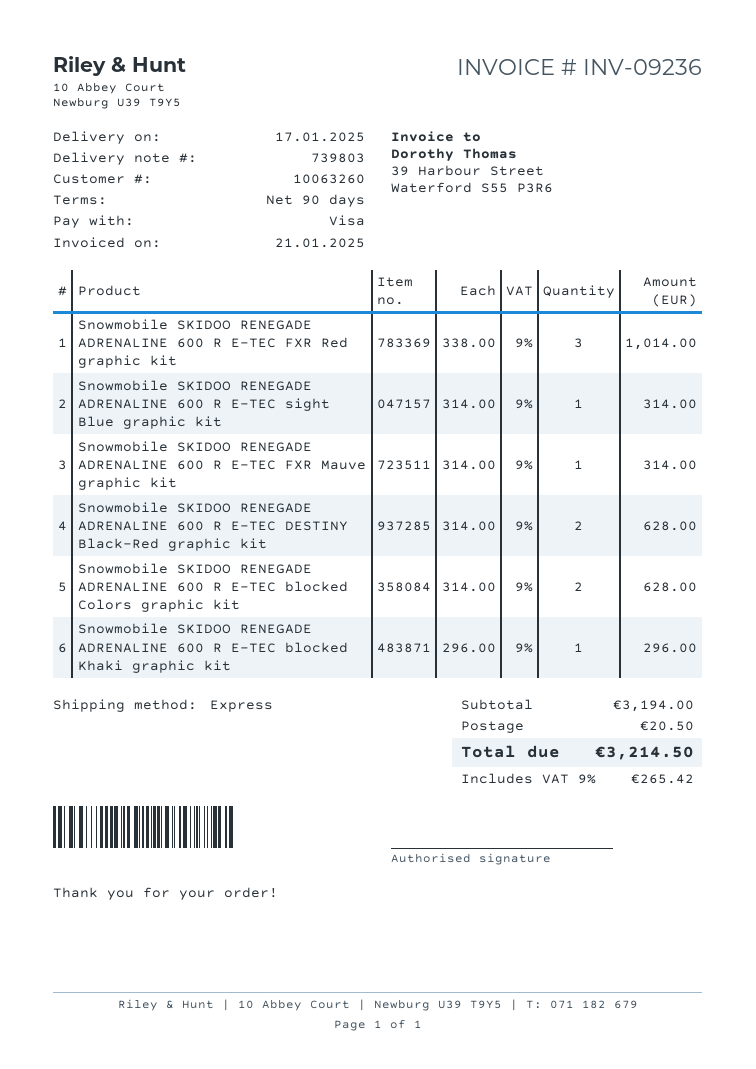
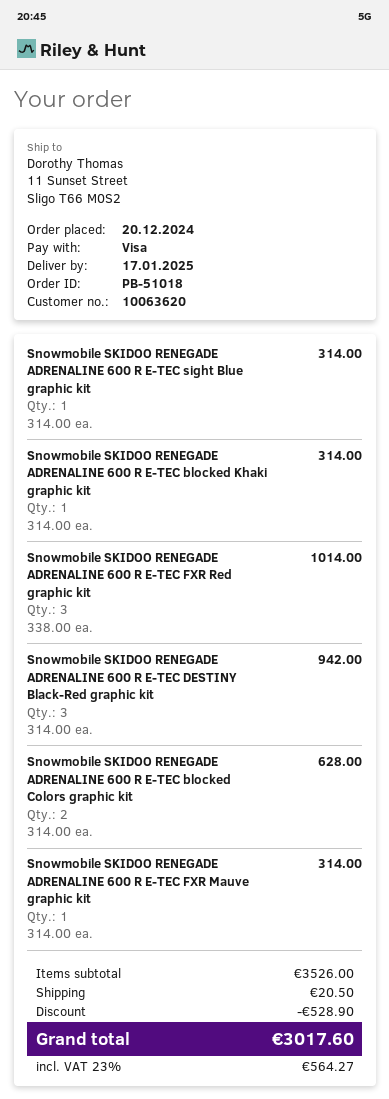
customer number: 10063260 -> 10063620
Snowmobile SKIDOO RENEGADE ADRENALINE 600 R E-TEC DESTINY Black-Red graphic kit: 2 x 314.00 = 628.00 -> 3 x 314.00 = 942.00
Snowmobile SKIDOO RENEGADE ADRENALINE 600 R E-TEC blocked Khaki graphic kit: 1 x 296.00 = 296.00 -> 1 x 314.00 = 314.00
subtotal: 3194.00 -> 3526.00
discount: none -> 528.90
tax: 9% = 265.42 -> 23% = 564.27
total: 3214.50 -> 3017.60

